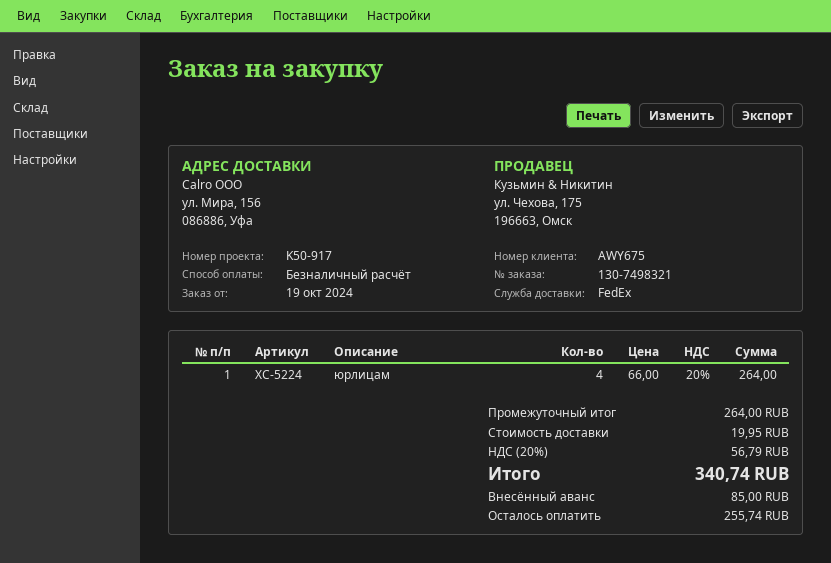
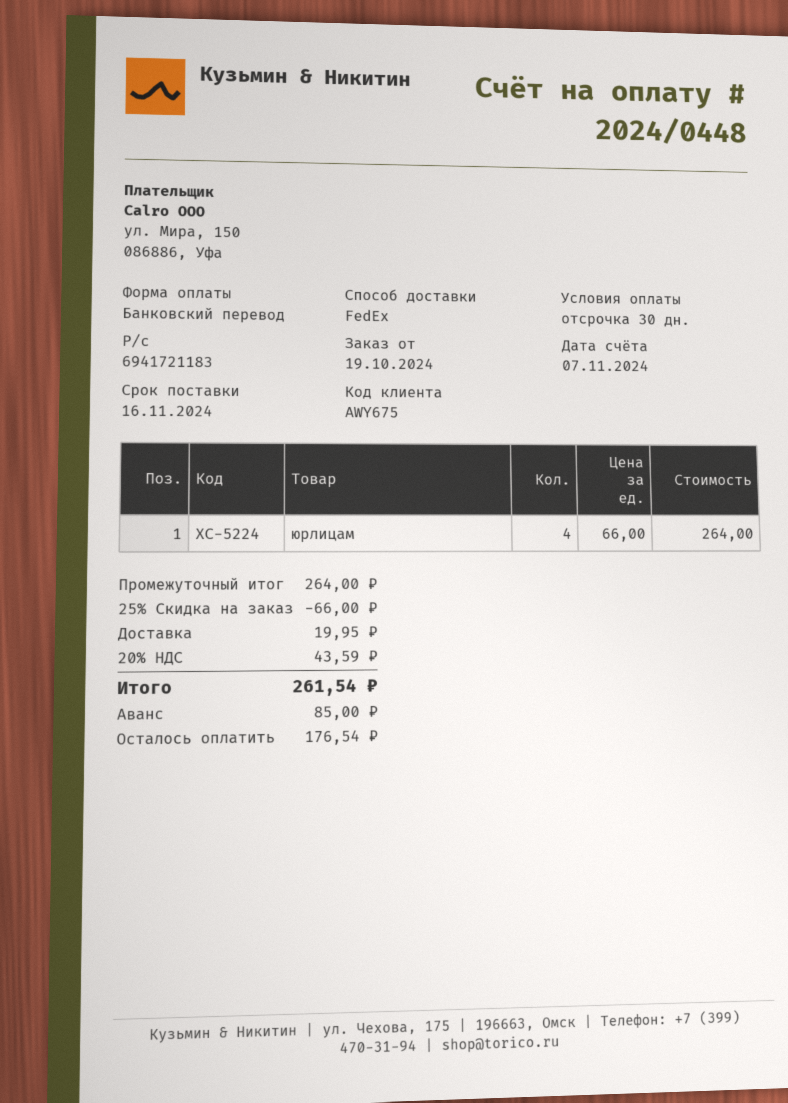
discount: none -> 25% = 66.00
tax: 20% = 56.79 -> 20% = 43.59
total: 340.74 -> 261.54
balance: 255.74 -> 176.54

